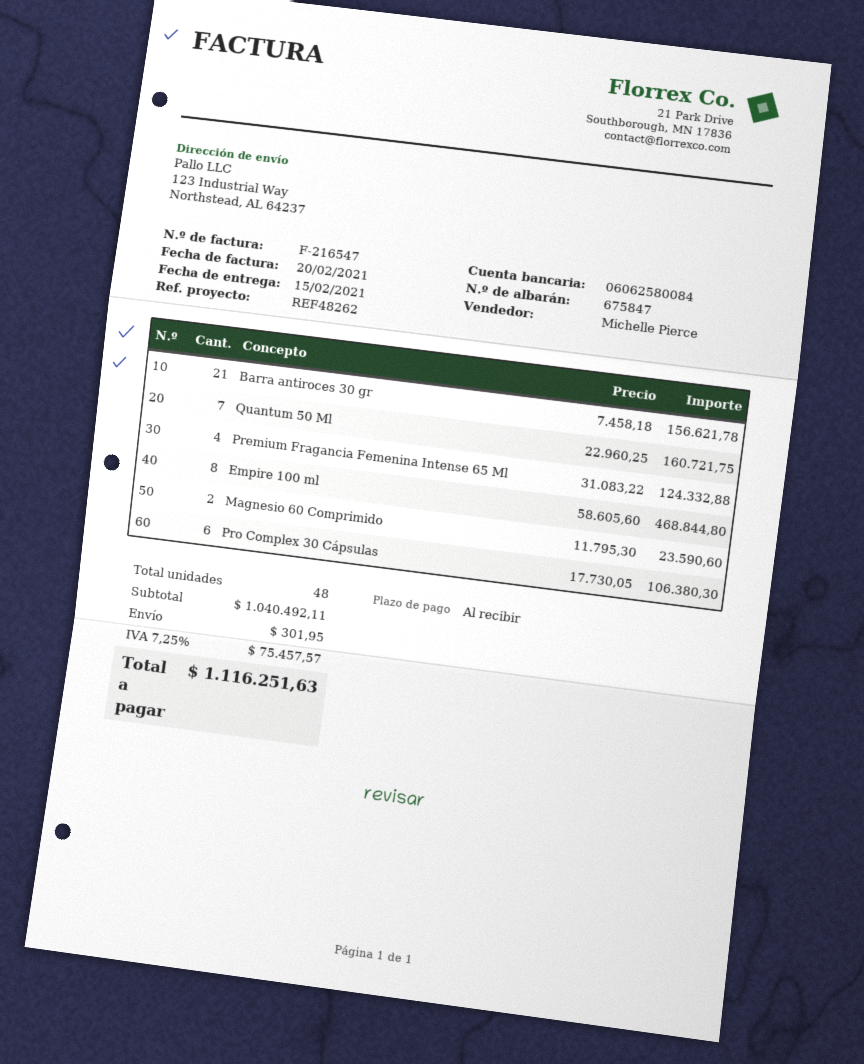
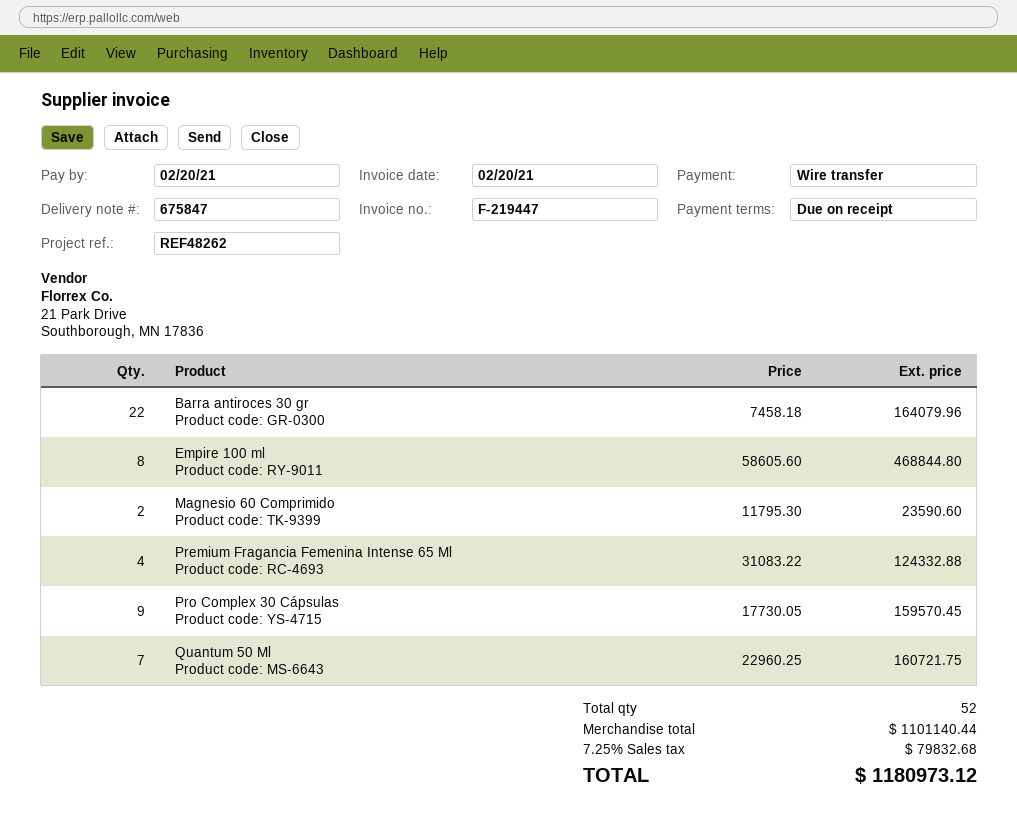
invoice number: F-216547 -> F-219447
Barra antiroces 30 gr: 21 x 7458.18 = 156621.78 -> 22 x 7458.18 = 164079.96
Pro Complex 30 Cápsulas: 6 x 17730.05 = 106380.30 -> 9 x 17730.05 = 159570.45
total quantity: 48 -> 52
subtotal: 1040492.11 -> 1101140.44
shipping: 301.95 -> none
tax: 7.25% = 75457.57 -> 7.25% = 79832.68
total: 1116251.63 -> 1180973.12

